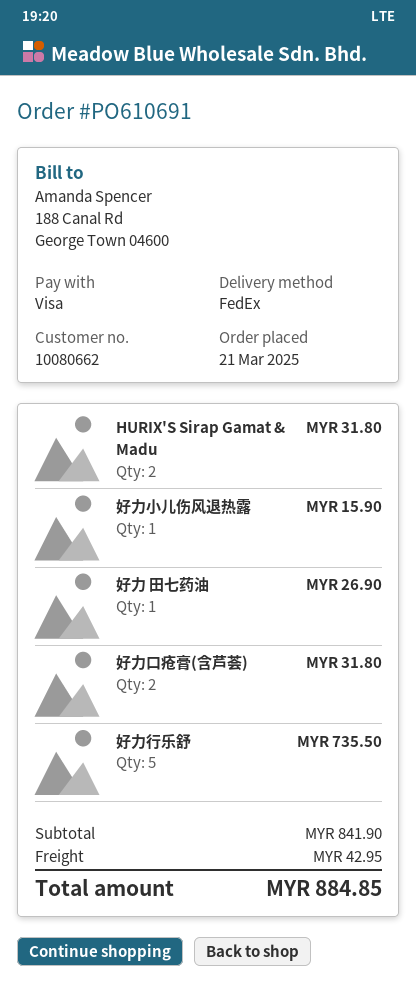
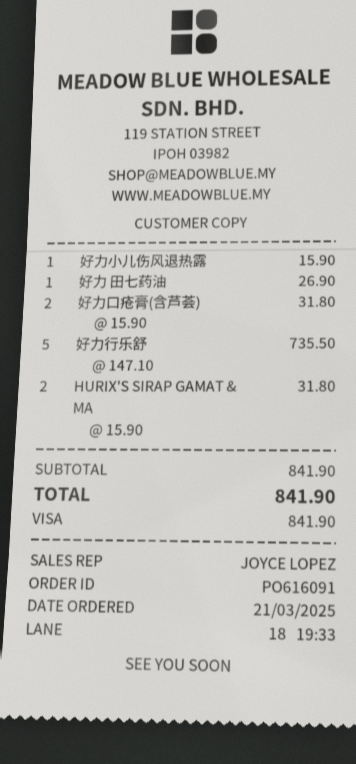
order number: PO610691 -> PO616091
shipping: 42.95 -> none
total: 884.85 -> 841.90

